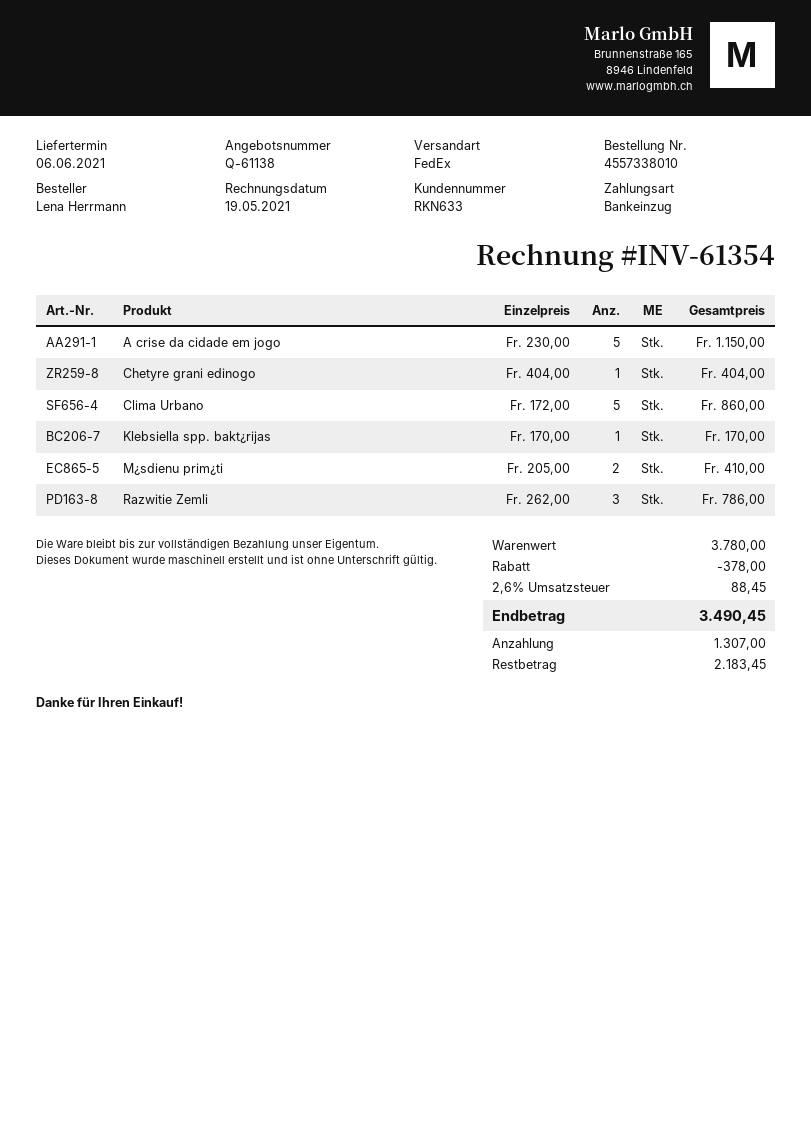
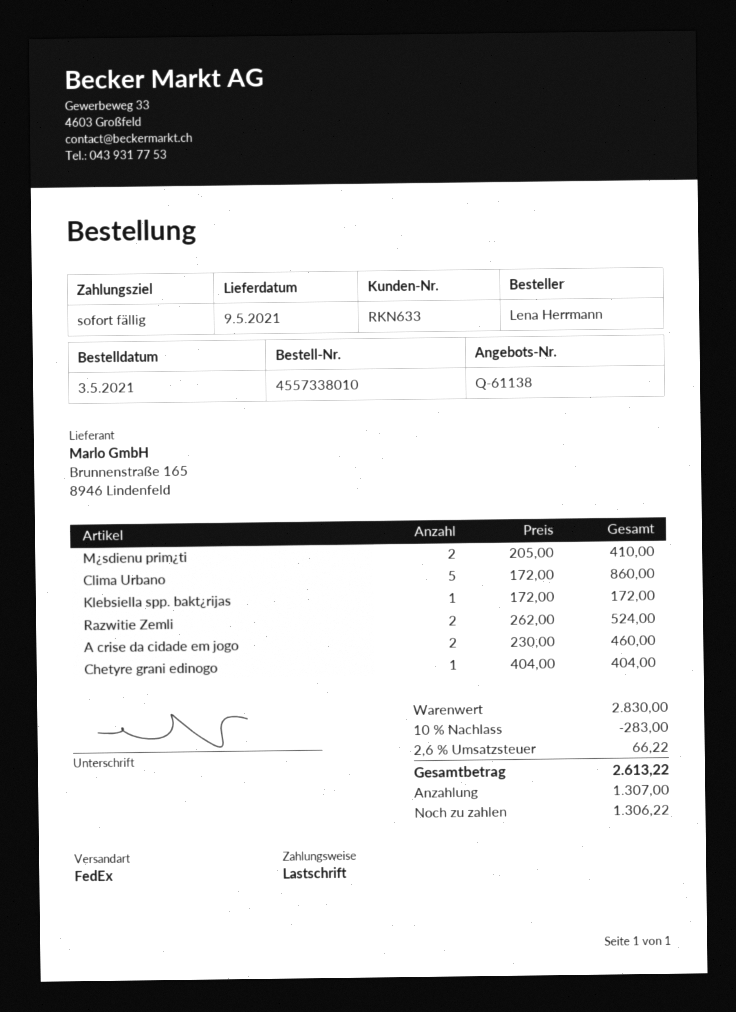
delivery date: 2021-06-06 -> 2021-05-09
A crise da cidade em jogo: 5 x 230.00 = 1150.00 -> 2 x 230.00 = 460.00
Klebsiella spp. bakt¿rijas: 1 x 170.00 = 170.00 -> 1 x 172.00 = 172.00
Razwitie Zemli: 3 x 262.00 = 786.00 -> 2 x 262.00 = 524.00
subtotal: 3780.00 -> 2830.00
discount: 378.00 -> 283.00
tax: 2.6% = 88.45 -> 2.6% = 66.22
total: 3490.45 -> 2613.22
balance: 2183.45 -> 1306.22

